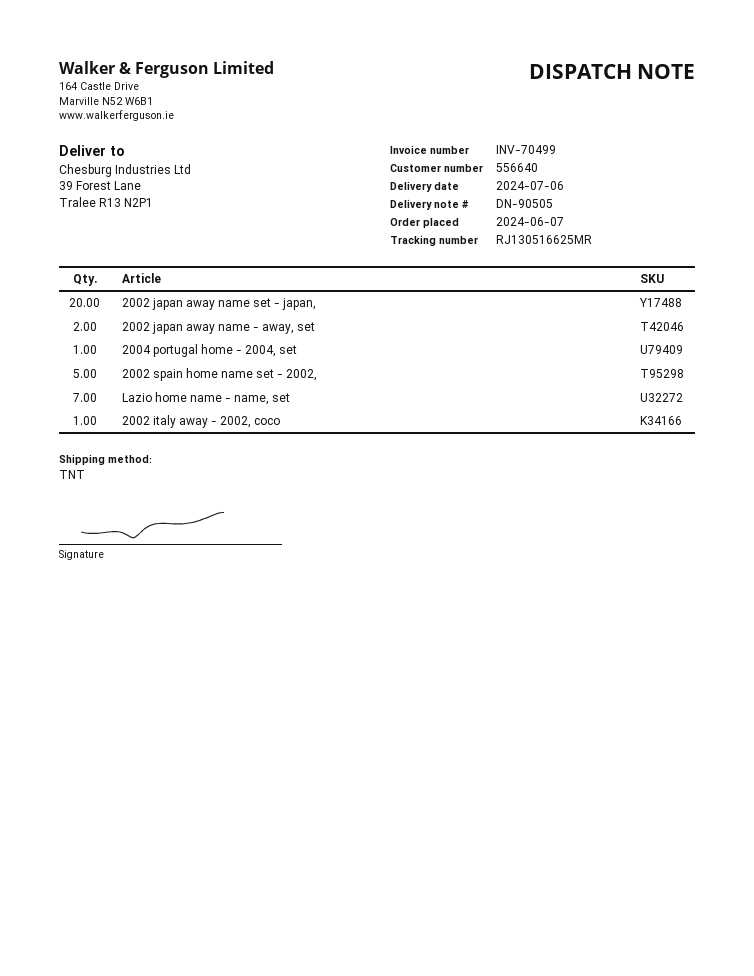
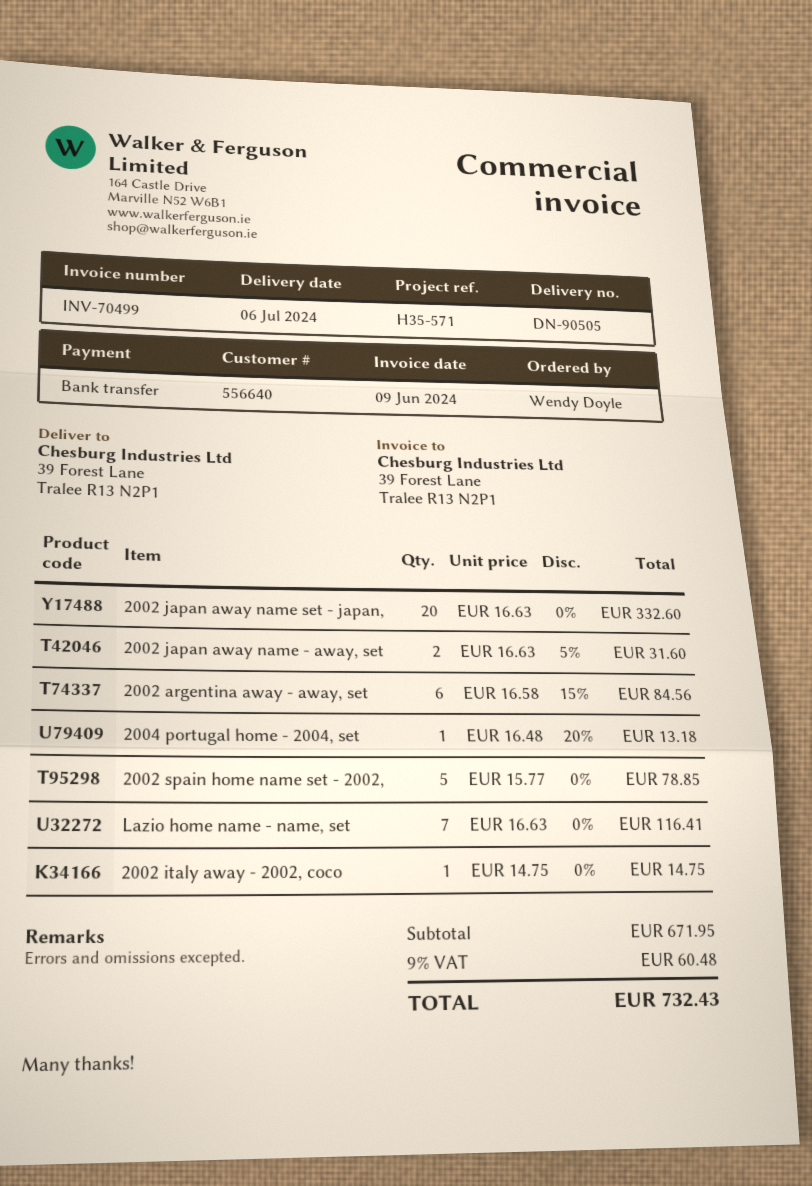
2002 argentina away - away, set: none -> 6

